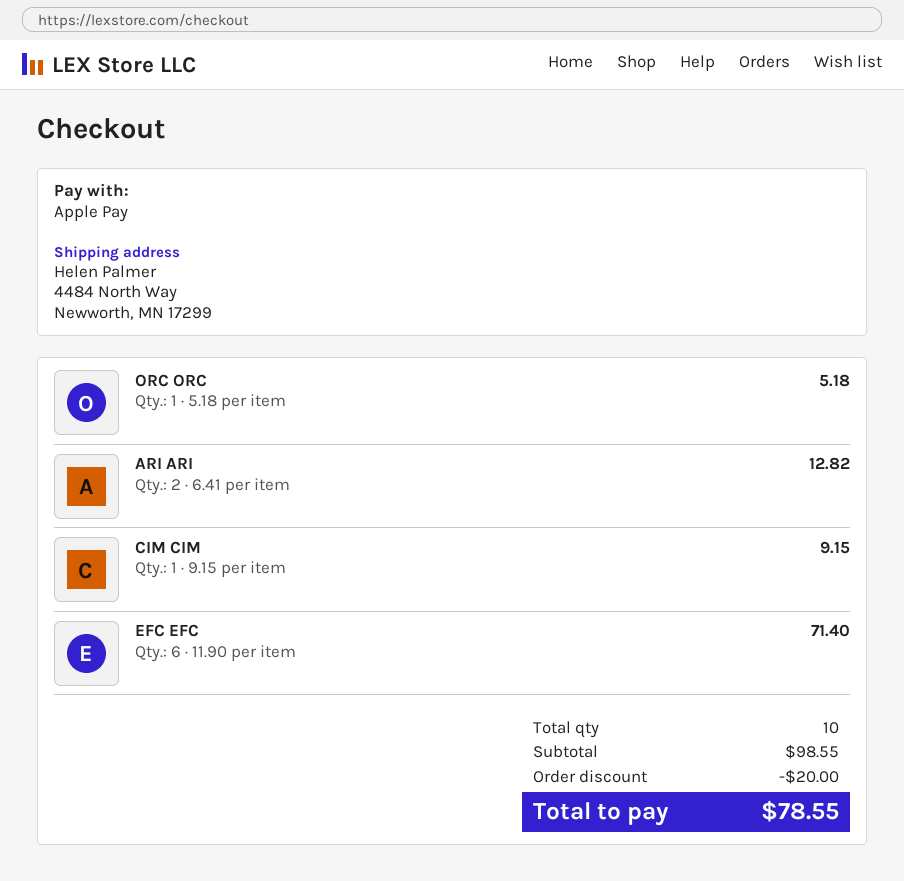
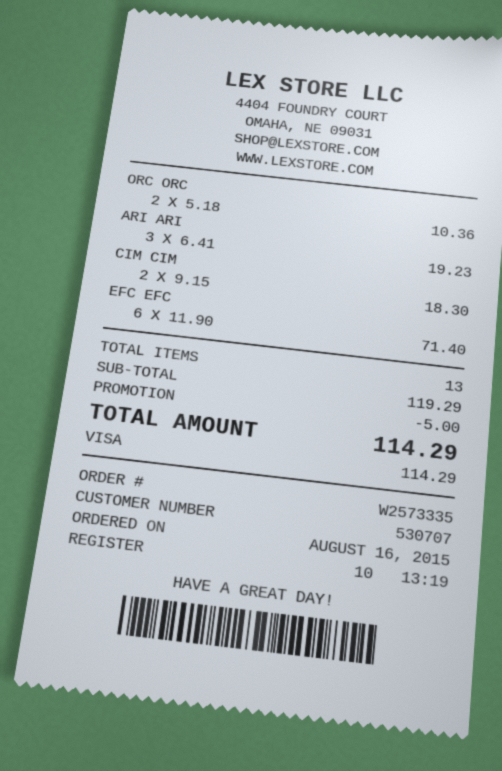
payment method: Apple Pay -> Visa
ORC ORC: 1 x 5.18 = 5.18 -> 2 x 5.18 = 10.36
ARI ARI: 2 x 6.41 = 12.82 -> 3 x 6.41 = 19.23
CIM CIM: 1 x 9.15 = 9.15 -> 2 x 9.15 = 18.30
total quantity: 10 -> 13
subtotal: 98.55 -> 119.29
discount: 20.00 -> 5.00
total: 78.55 -> 114.29

